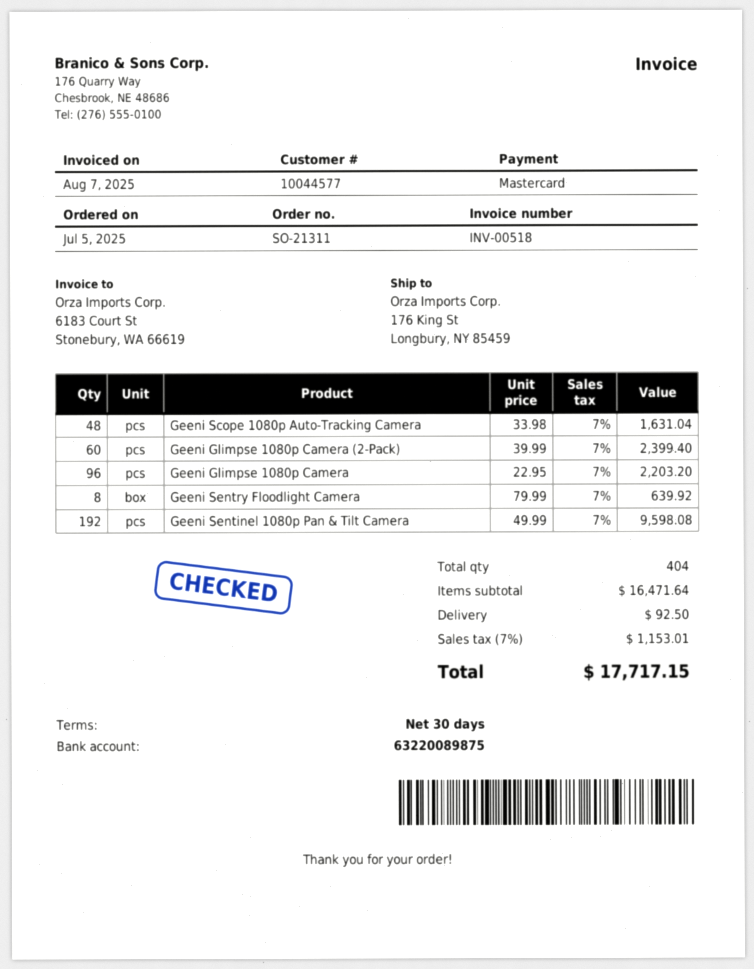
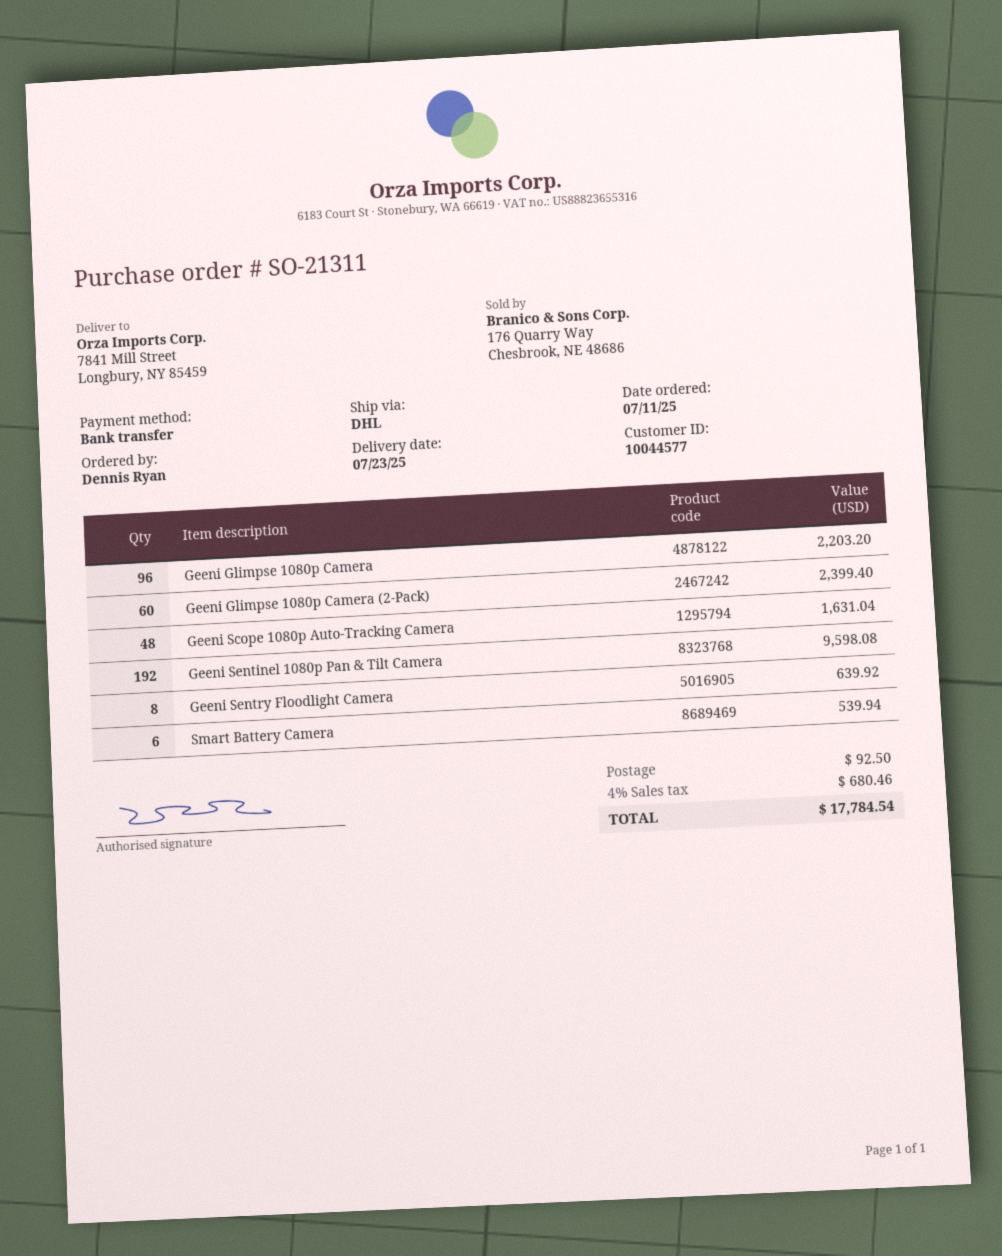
order date: 2025-07-05 -> 2025-07-11
payment method: Mastercard -> bank transfer
ship to: 176 King St, Longbury, NY 85459 -> 7841 Mill Street, Longbury, NY 85459
Smart Battery Camera: none -> 6 for 539.94
tax: 7% = 1153.01 -> 4% = 680.46
total: 17717.15 -> 17784.54

